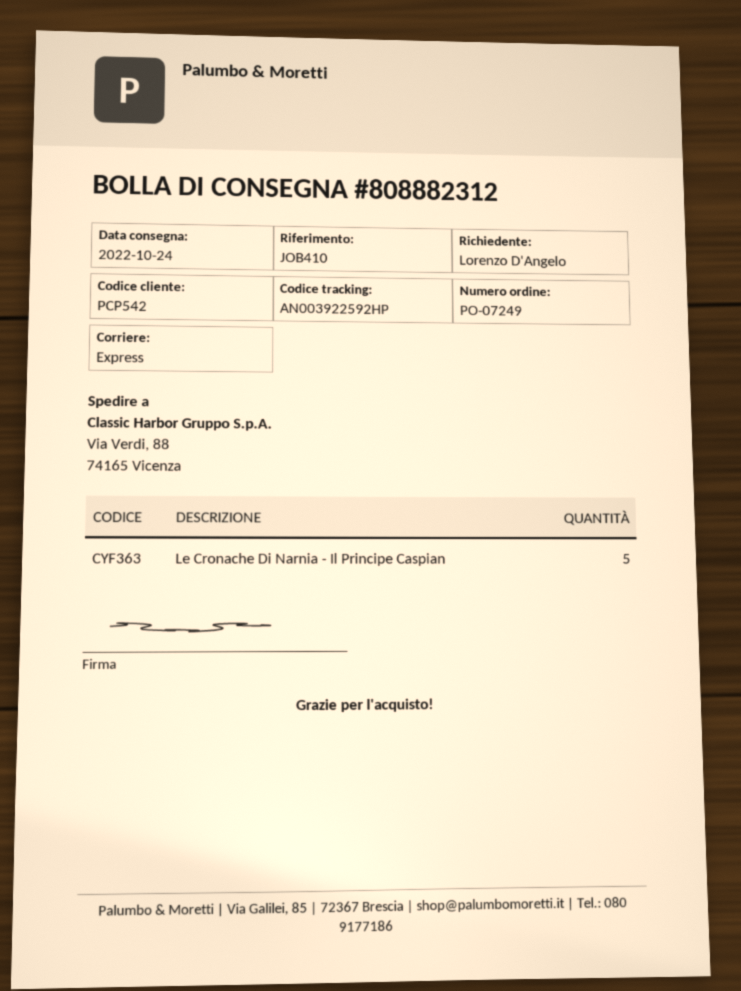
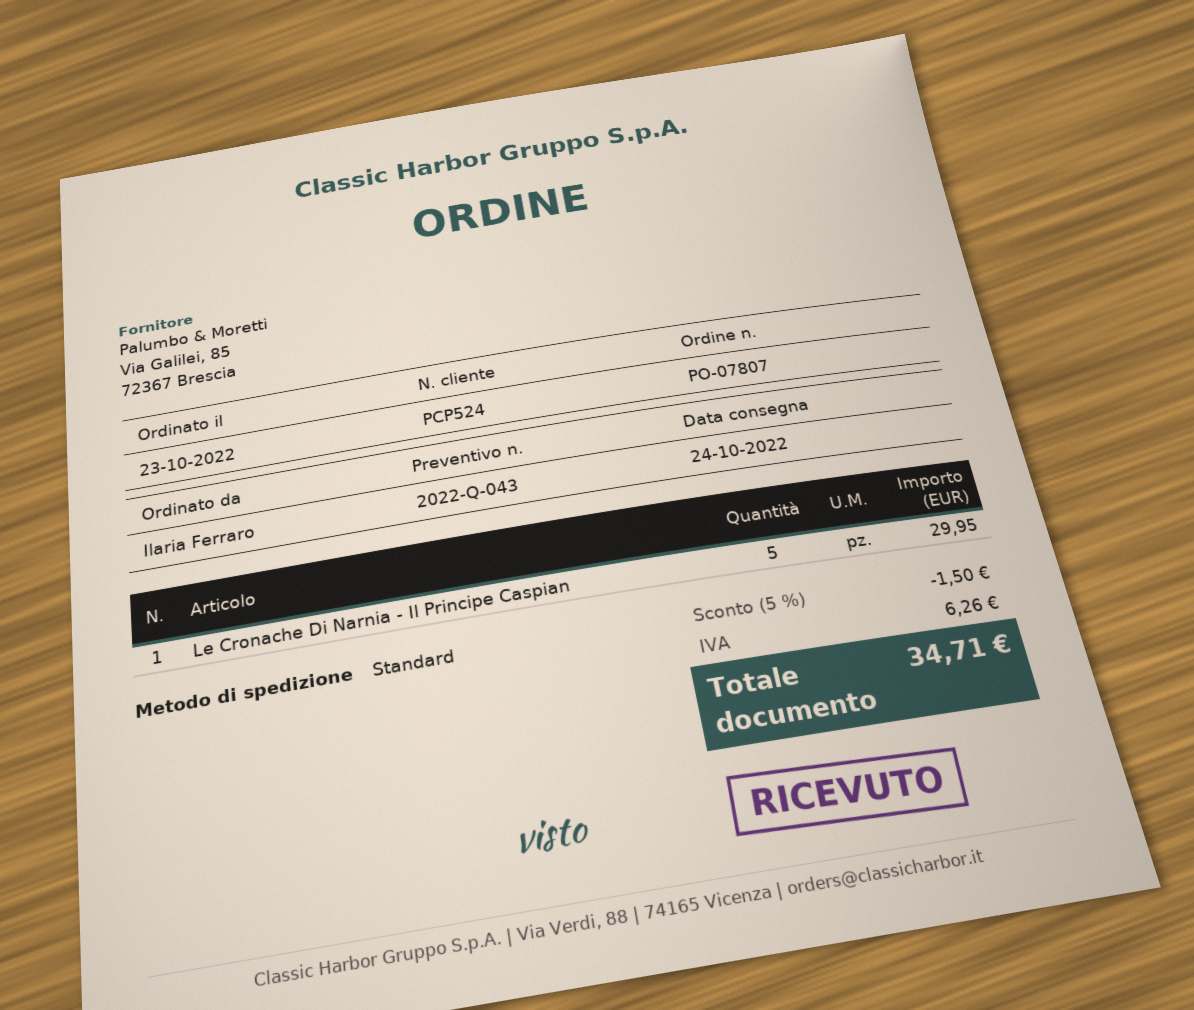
order number: PO-07249 -> PO-07807
customer number: PCP542 -> PCP524
ordered by: Lorenzo D'Angelo -> Ilaria Ferraro
shipping method: express -> standard

